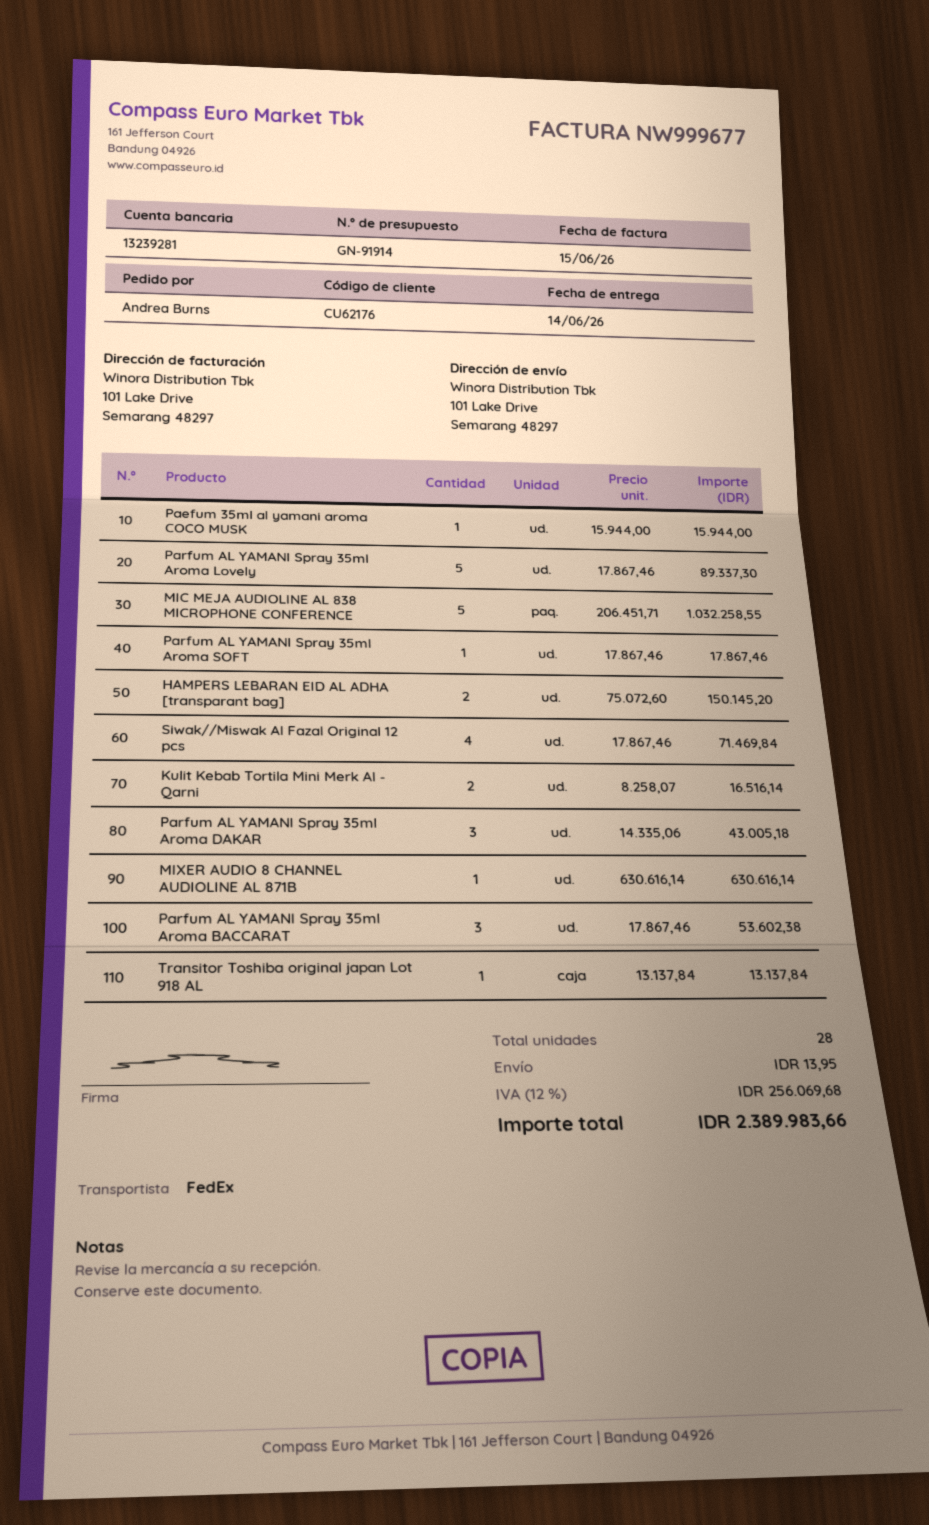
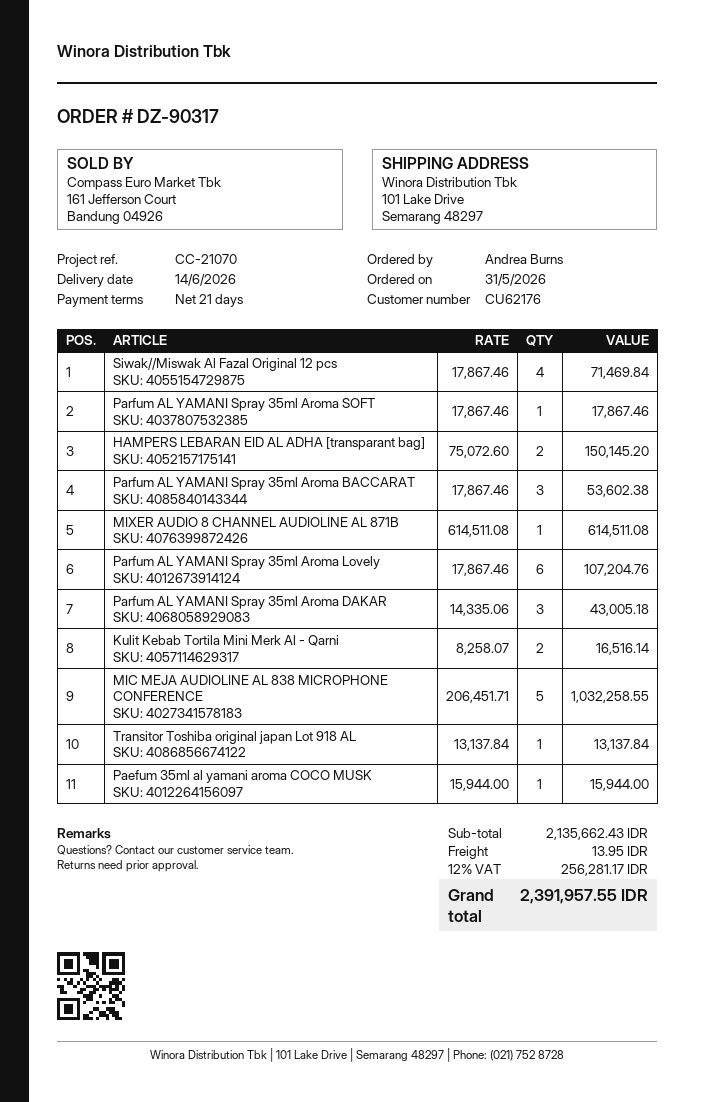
Parfum AL YAMANI Spray 35ml Aroma Lovely: 5 x 17867.46 = 89337.30 -> 6 x 17867.46 = 107204.76
MIXER AUDIO 8 CHANNEL AUDIOLINE AL 871B: 1 x 630616.14 = 630616.14 -> 1 x 614511.08 = 614511.08
tax: 12% = 256069.68 -> 12% = 256281.17
total: 2389983.66 -> 2391957.55

